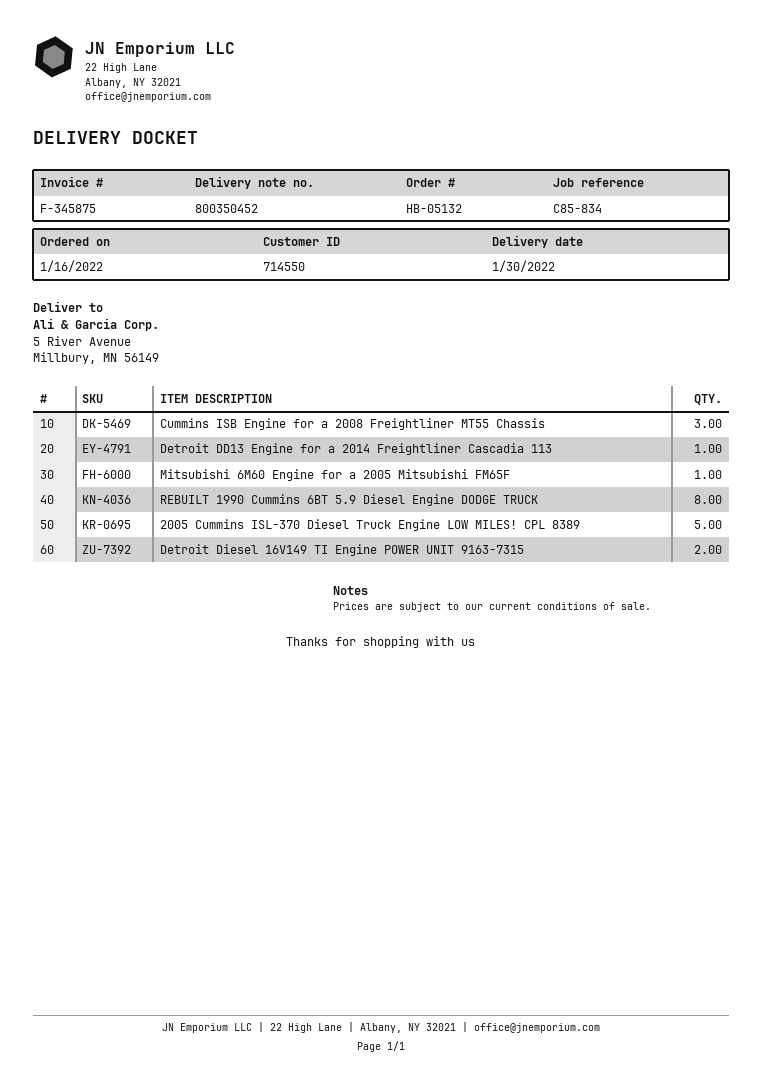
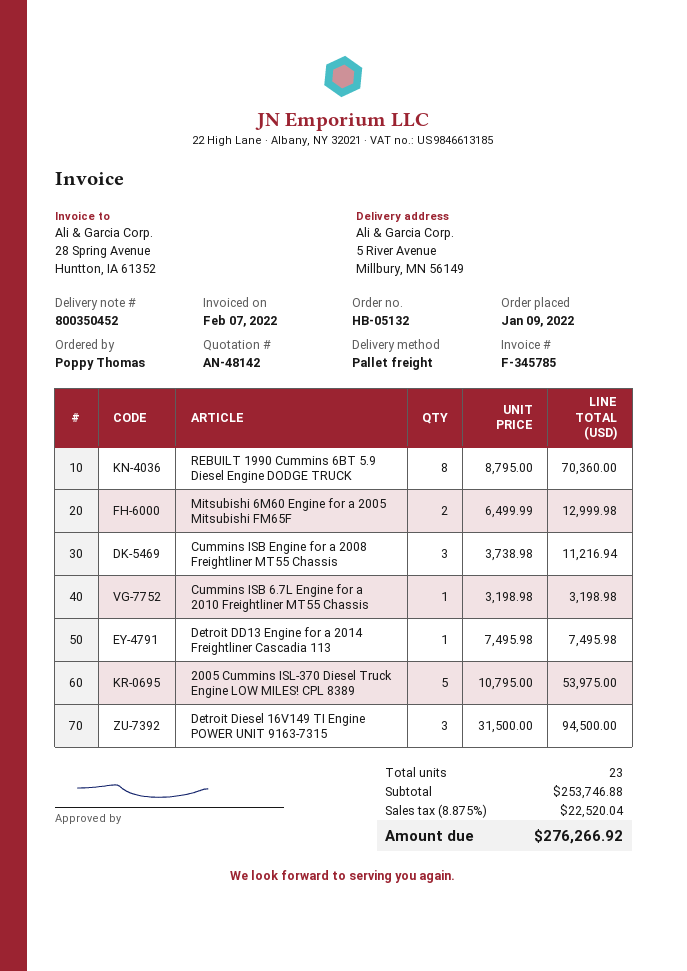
order date: 2022-01-16 -> 2022-01-09
invoice number: F-345875 -> F-345785
Mitsubishi 6M60 Engine for a 2005 Mitsubishi FM65F: 1 -> 2
Detroit Diesel 16V149 TI Engine POWER UNIT 9163-7315: 2 -> 3
Cummins ISB 6.7L Engine for a 2010 Freightliner MT55 Chassis: none -> 1

